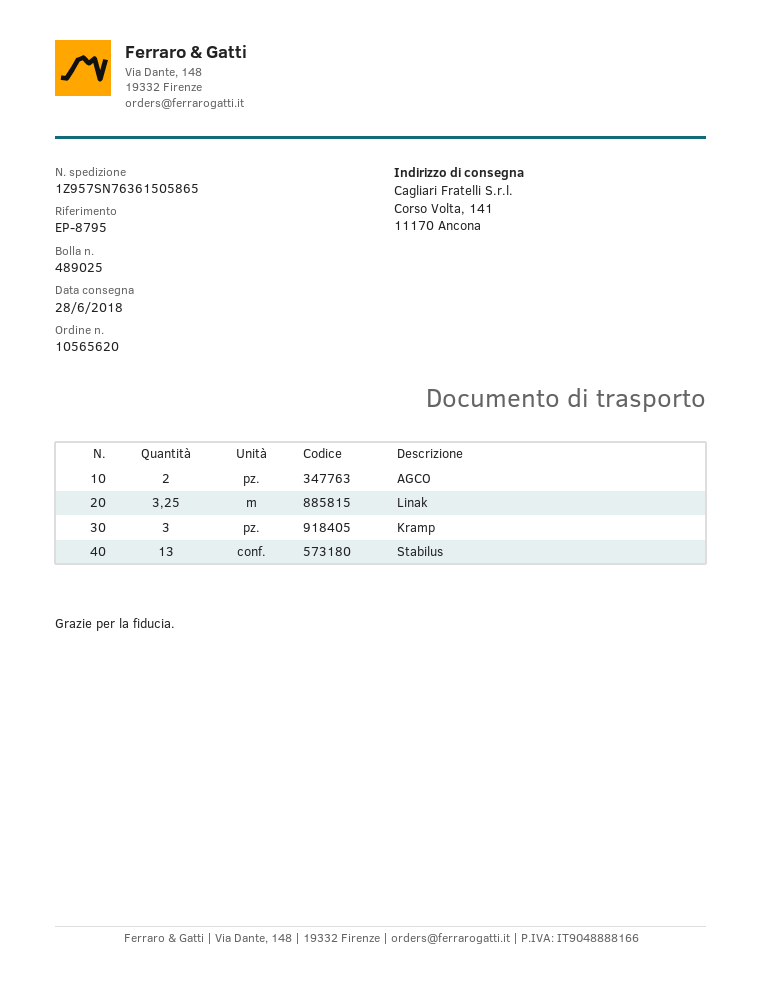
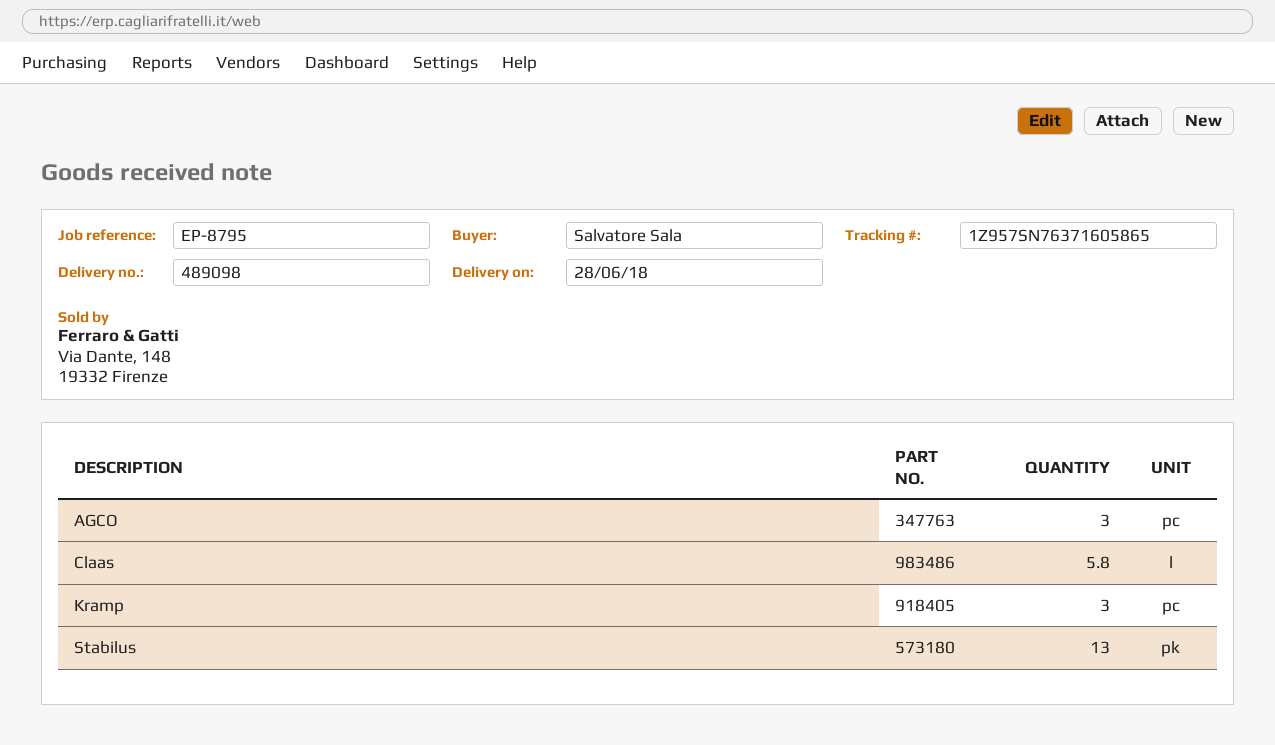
delivery note number: 489025 -> 489098
tracking number: 1Z957SN76361505865 -> 1Z957SN76371605865
AGCO: 2 -> 3
Linak: 3.25 -> none
Claas: none -> 5.8

